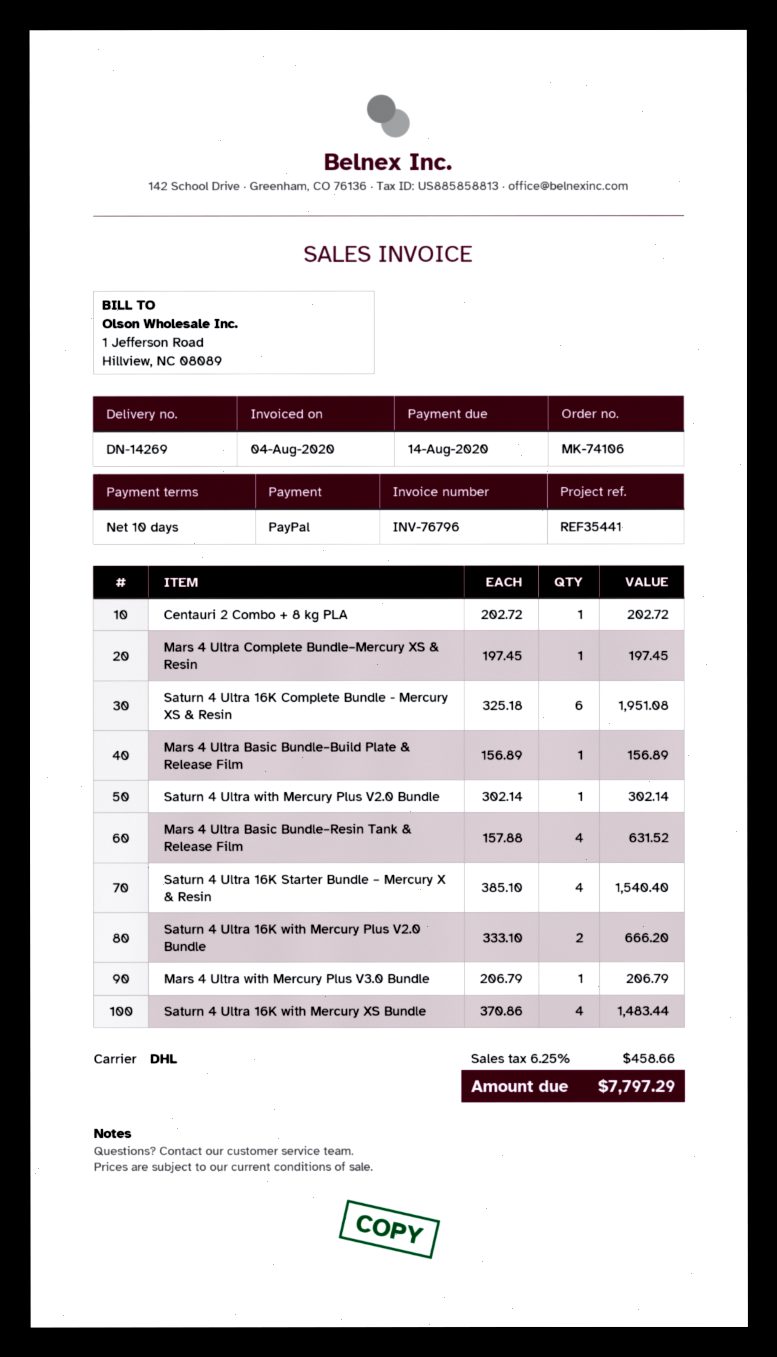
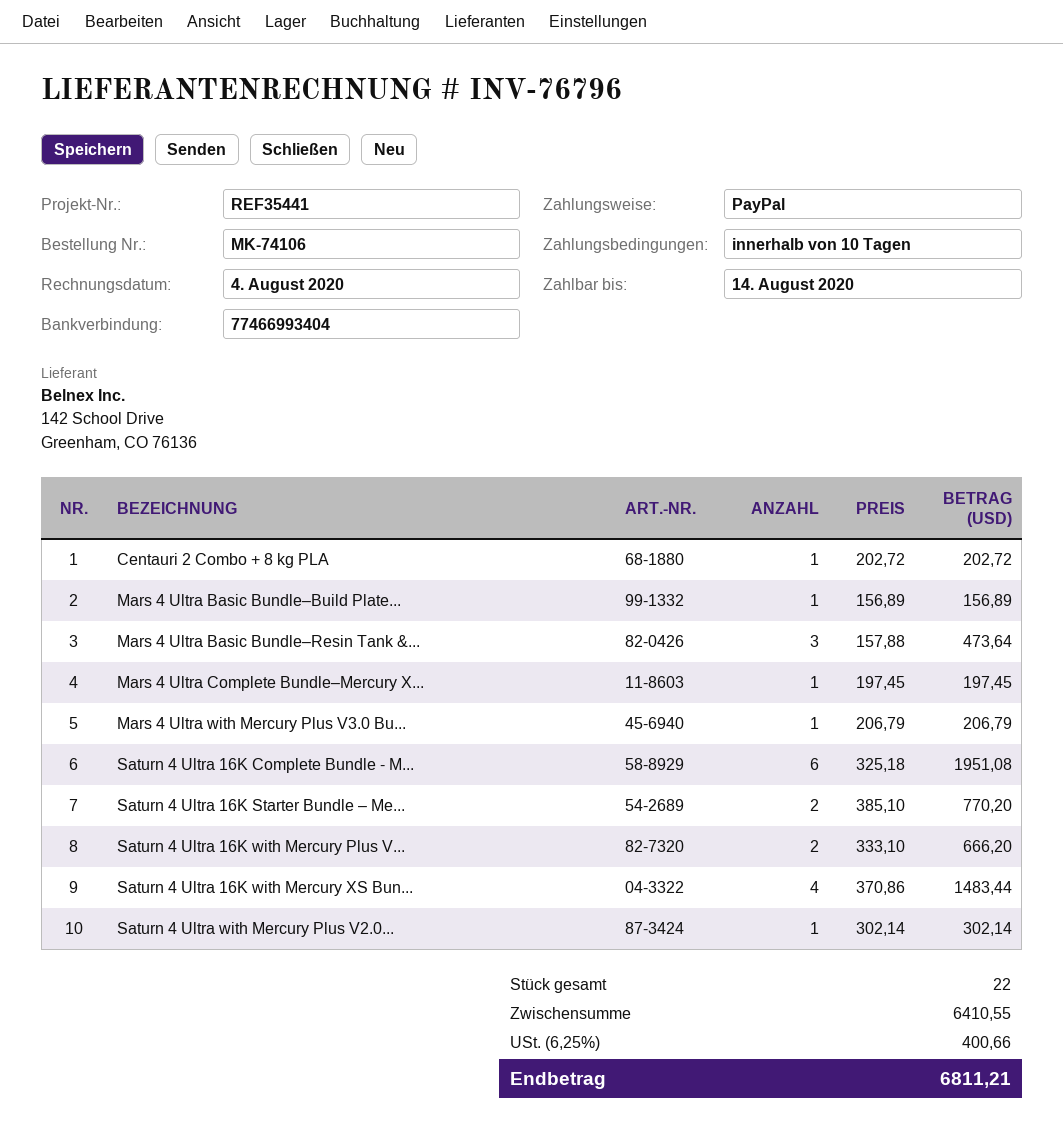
Mars 4 Ultra Basic Bundle–Resin Tank & Release Film: 4 x 157.88 = 631.52 -> 3 x 157.88 = 473.64
Saturn 4 Ultra 16K Starter Bundle – Mercury X & Resin: 4 x 385.10 = 1540.40 -> 2 x 385.10 = 770.20
tax: 6.25% = 458.66 -> 6.25% = 400.66
total: 7797.29 -> 6811.21

